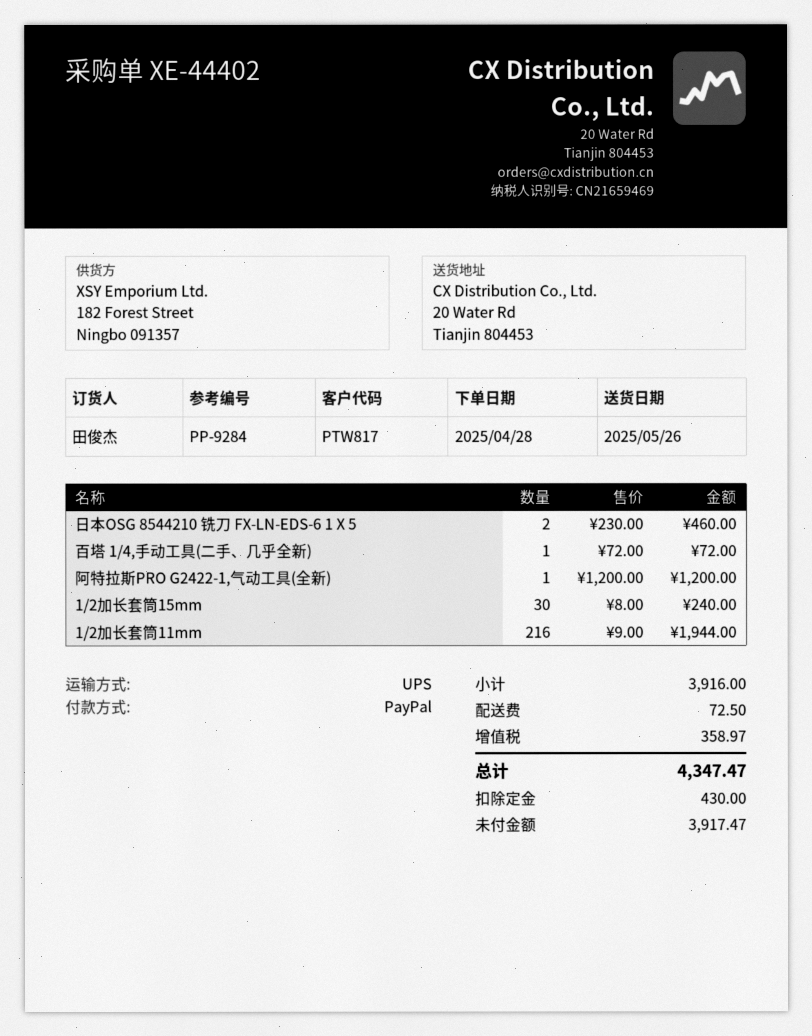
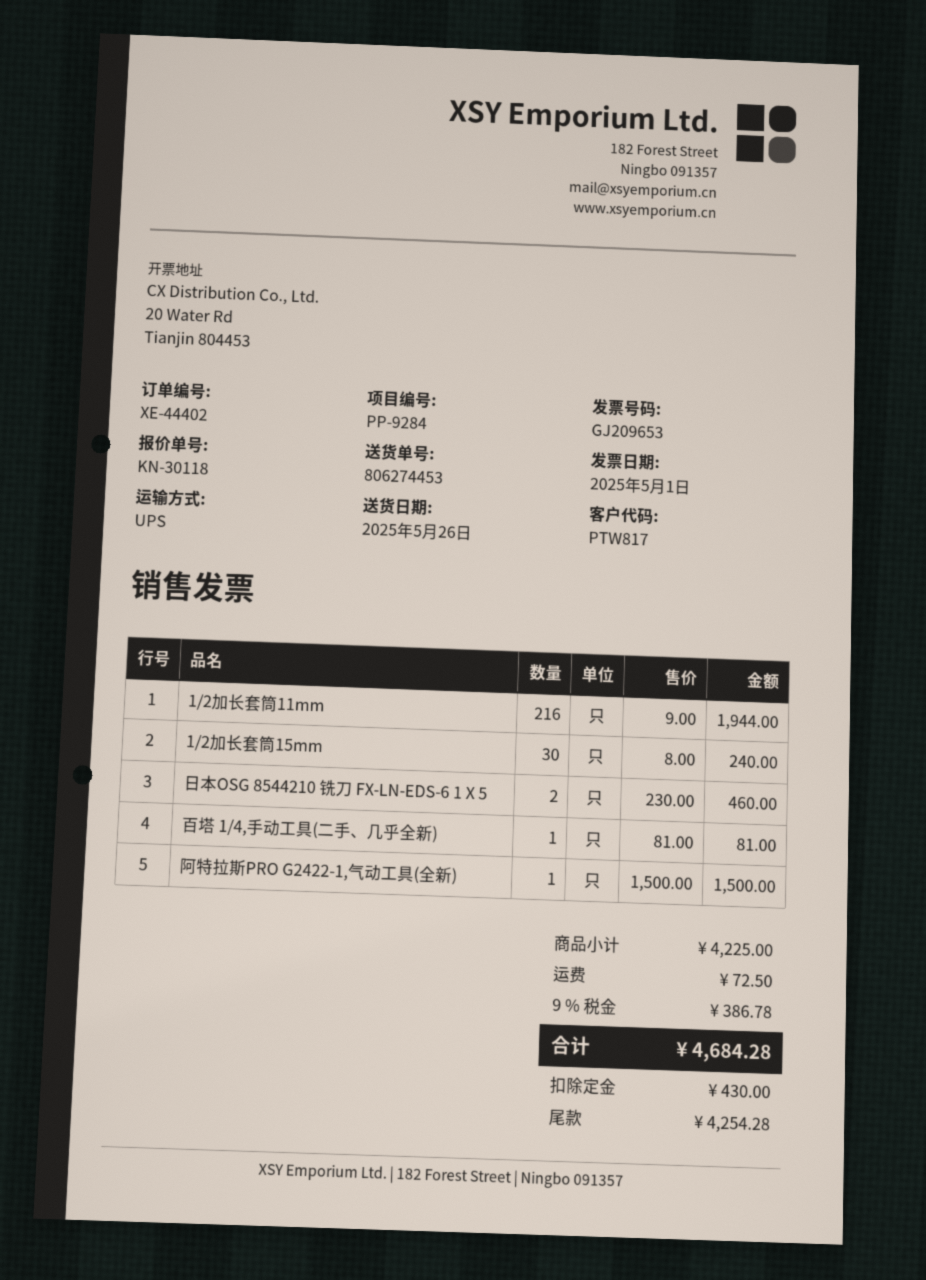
百塔 1/4,手动工具(二手、几乎全新): 1 x 72.00 = 72.00 -> 1 x 81.00 = 81.00
阿特拉斯PRO G2422-1,气动工具(全新): 1 x 1200.00 = 1200.00 -> 1 x 1500.00 = 1500.00
subtotal: 3916.00 -> 4225.00
tax: 358.97 -> 386.78
total: 4347.47 -> 4684.28
balance: 3917.47 -> 4254.28

